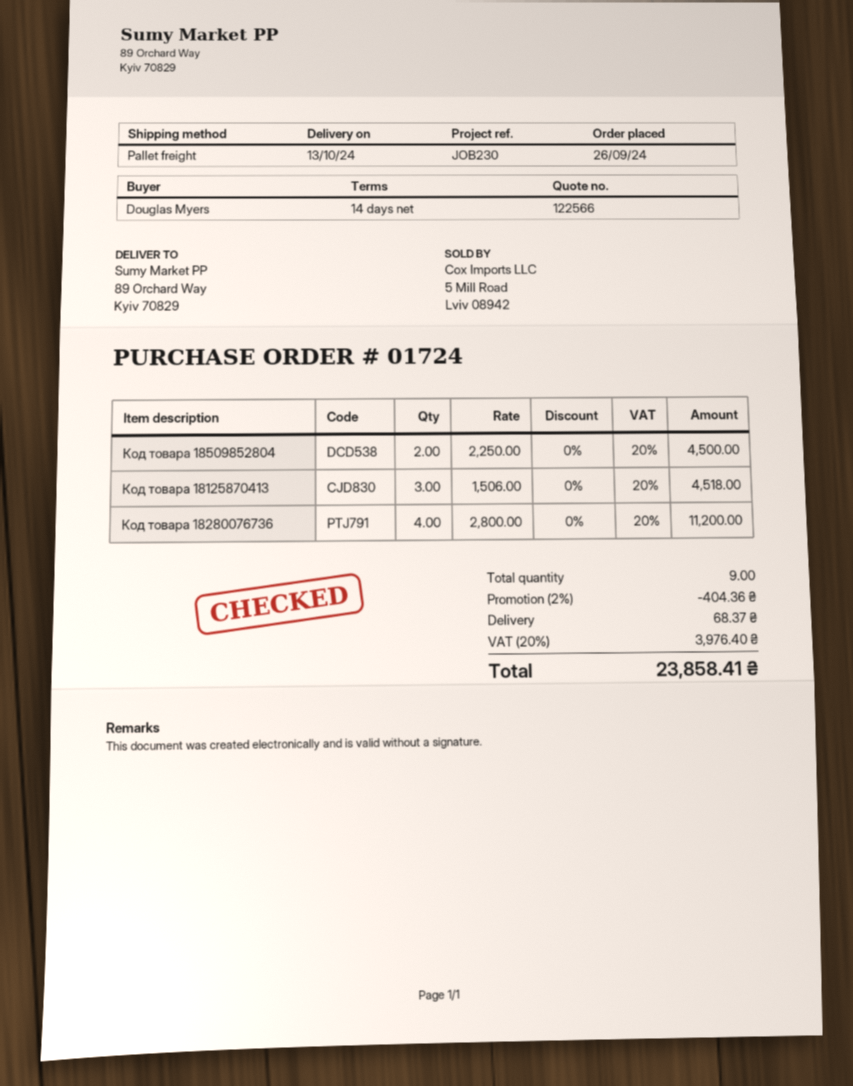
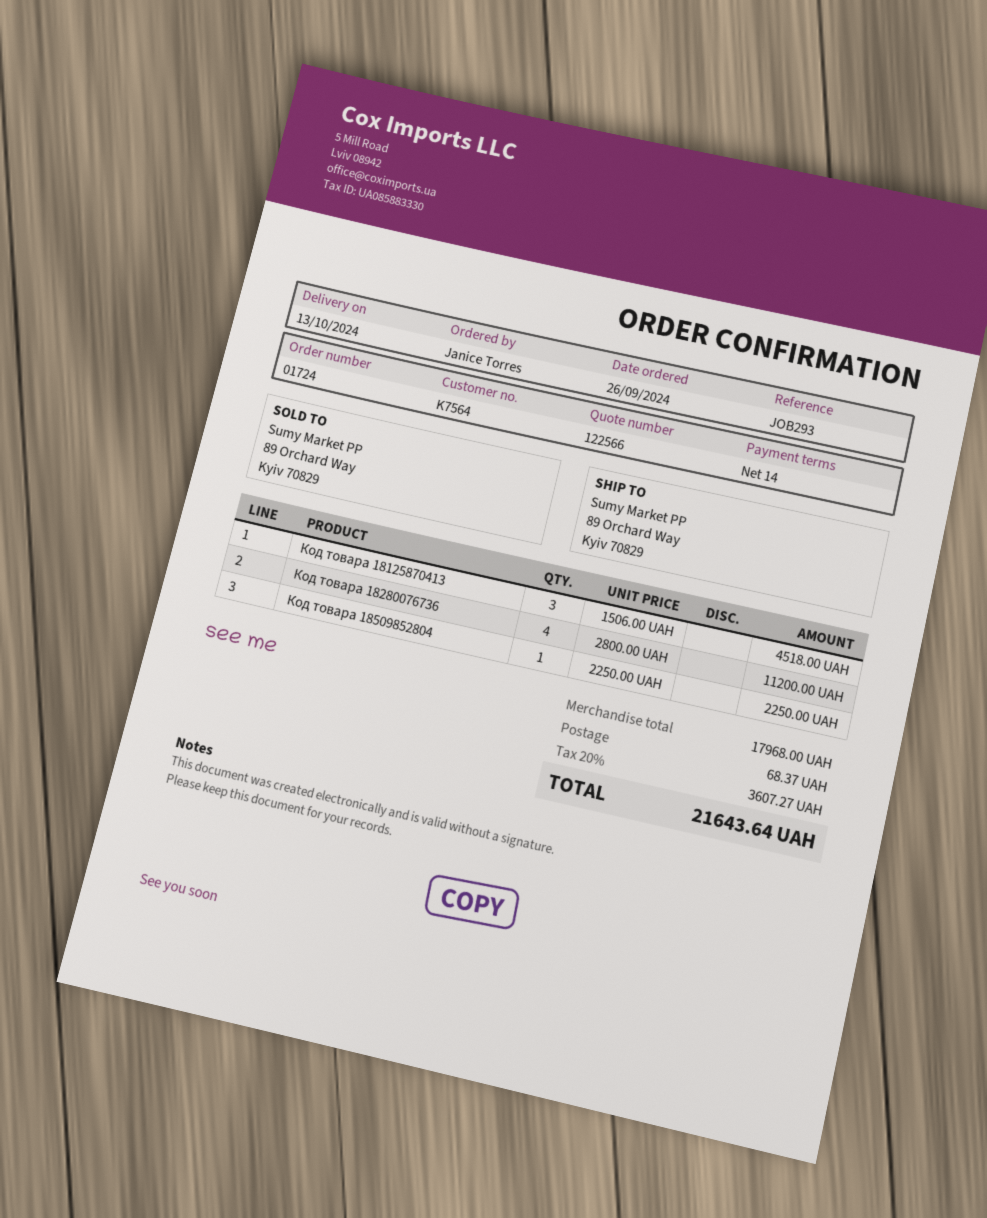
reference: JOB230 -> JOB293
ordered by: Douglas Myers -> Janice Torres
Код товара 18509852804: 2 x 2250.00 = 4500.00 -> 1 x 2250.00 = 2250.00
discount: 2% = 404.36 -> none
tax: 20% = 3976.40 -> 20% = 3607.27
total: 23858.41 -> 21643.64

